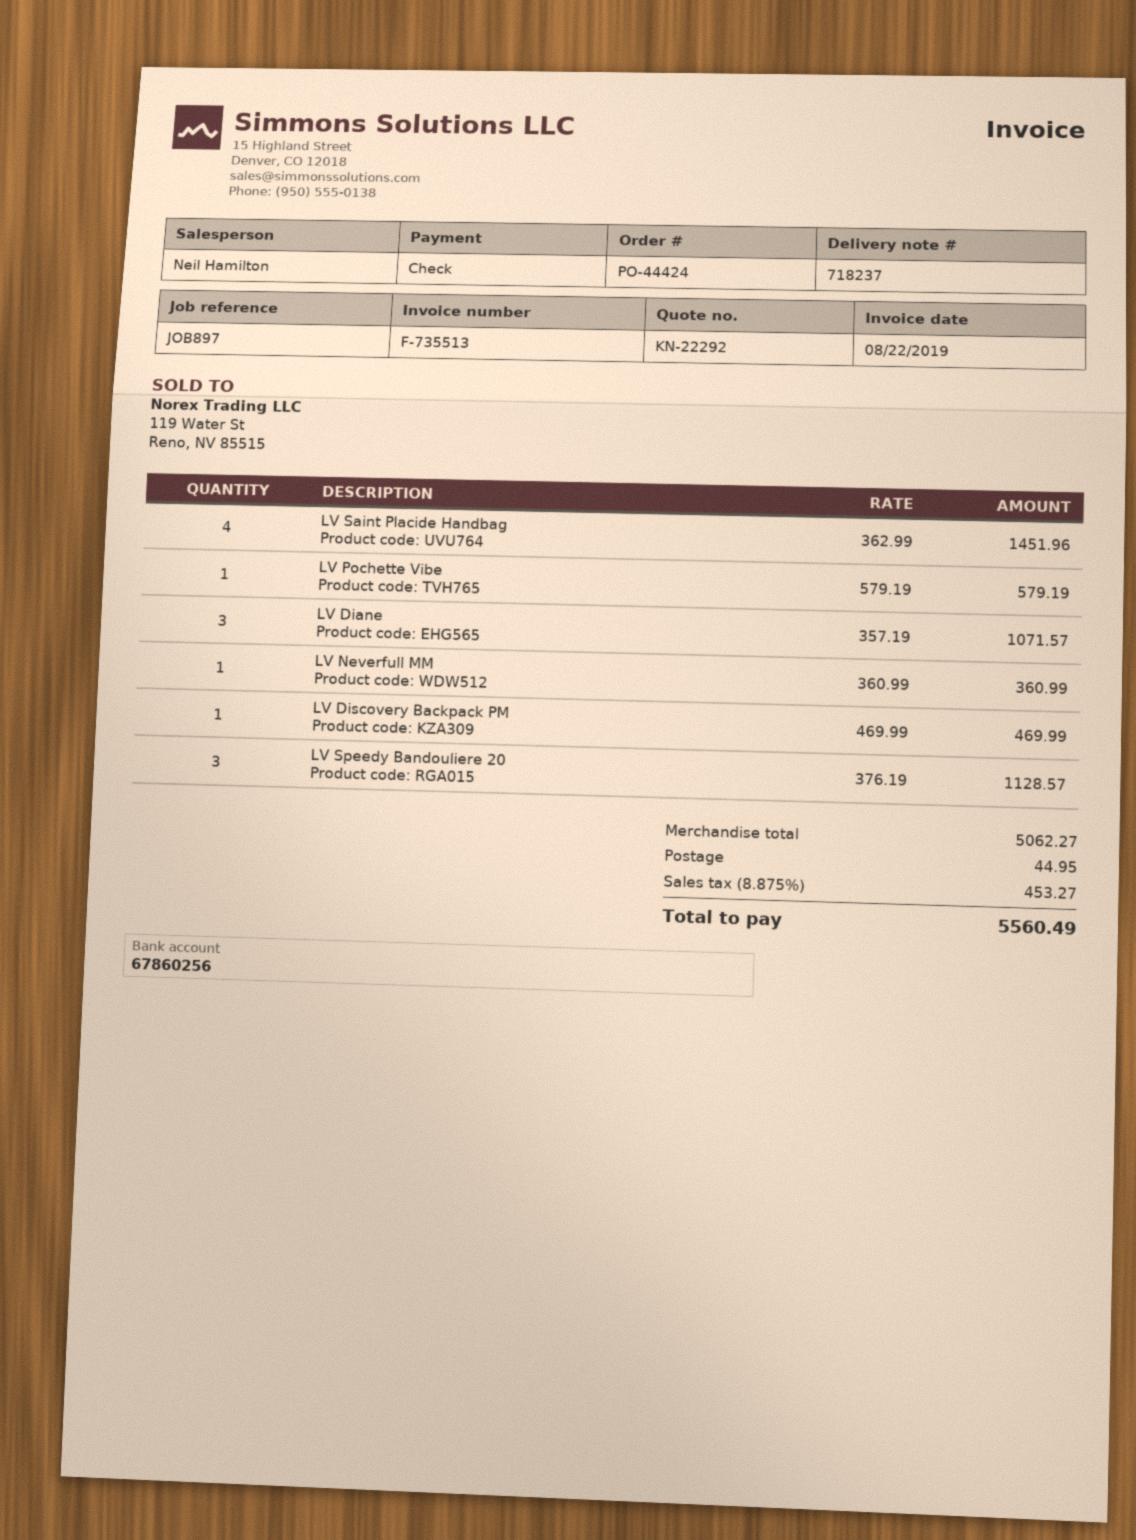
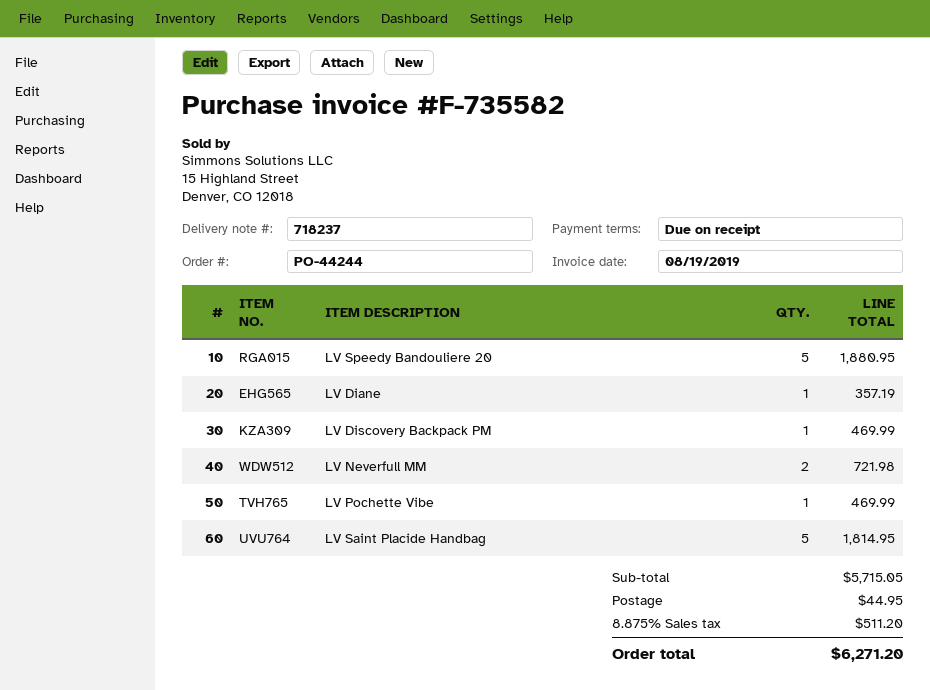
order number: PO-44424 -> PO-44244
invoice number: F-735513 -> F-735582
invoice date: 2019-08-22 -> 2019-08-19
LV Saint Placide Handbag: 4 for 1451.96 -> 5 for 1814.95
LV Pochette Vibe: 1 for 579.19 -> 1 for 469.99
LV Diane: 3 for 1071.57 -> 1 for 357.19
LV Neverfull MM: 1 for 360.99 -> 2 for 721.98
LV Speedy Bandouliere 20: 3 for 1128.57 -> 5 for 1880.95
subtotal: 5062.27 -> 5715.05
tax: 8.875% = 453.27 -> 8.875% = 511.20
total: 5560.49 -> 6271.20

